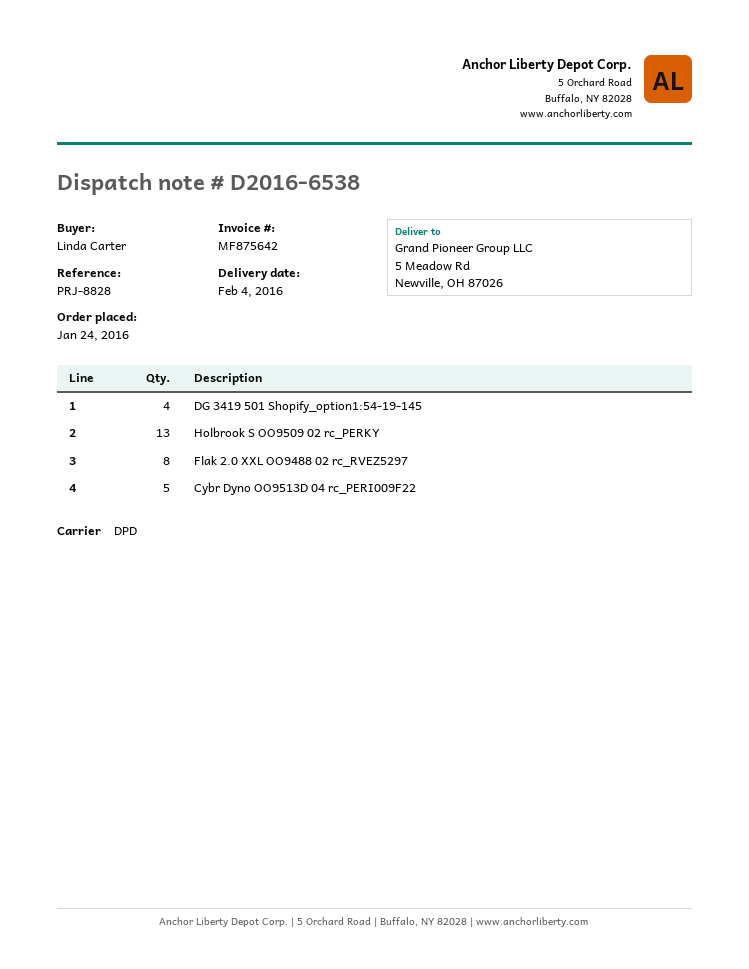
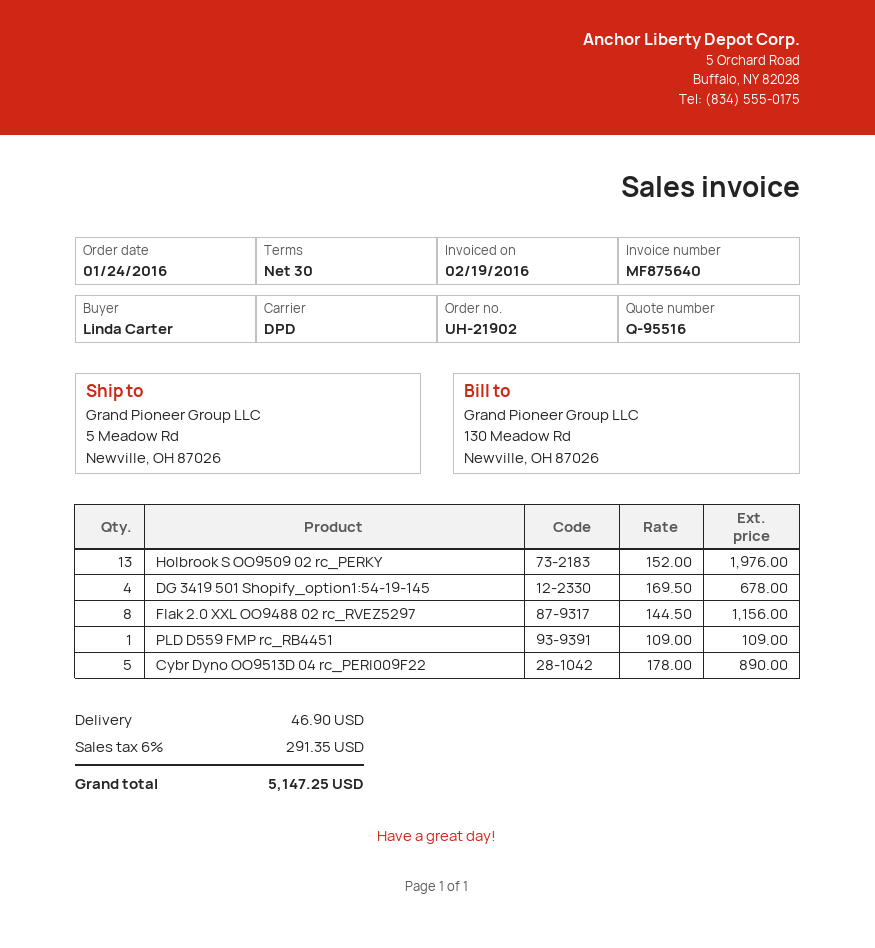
invoice number: MF875642 -> MF875640
PLD D559 FMP rc_RB4451: none -> 1

